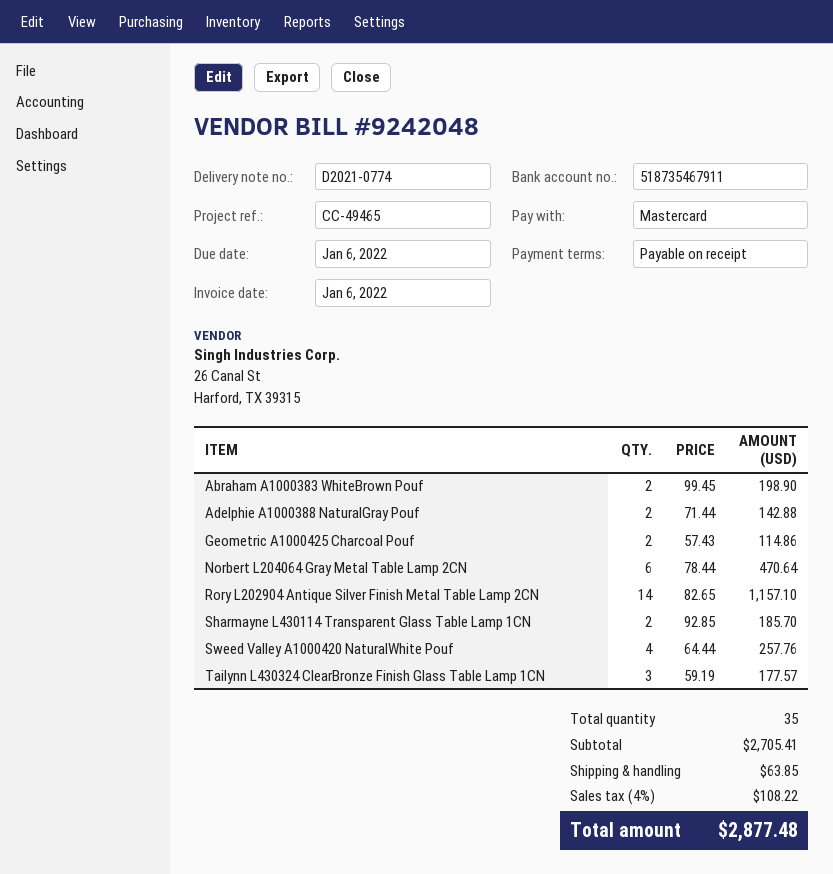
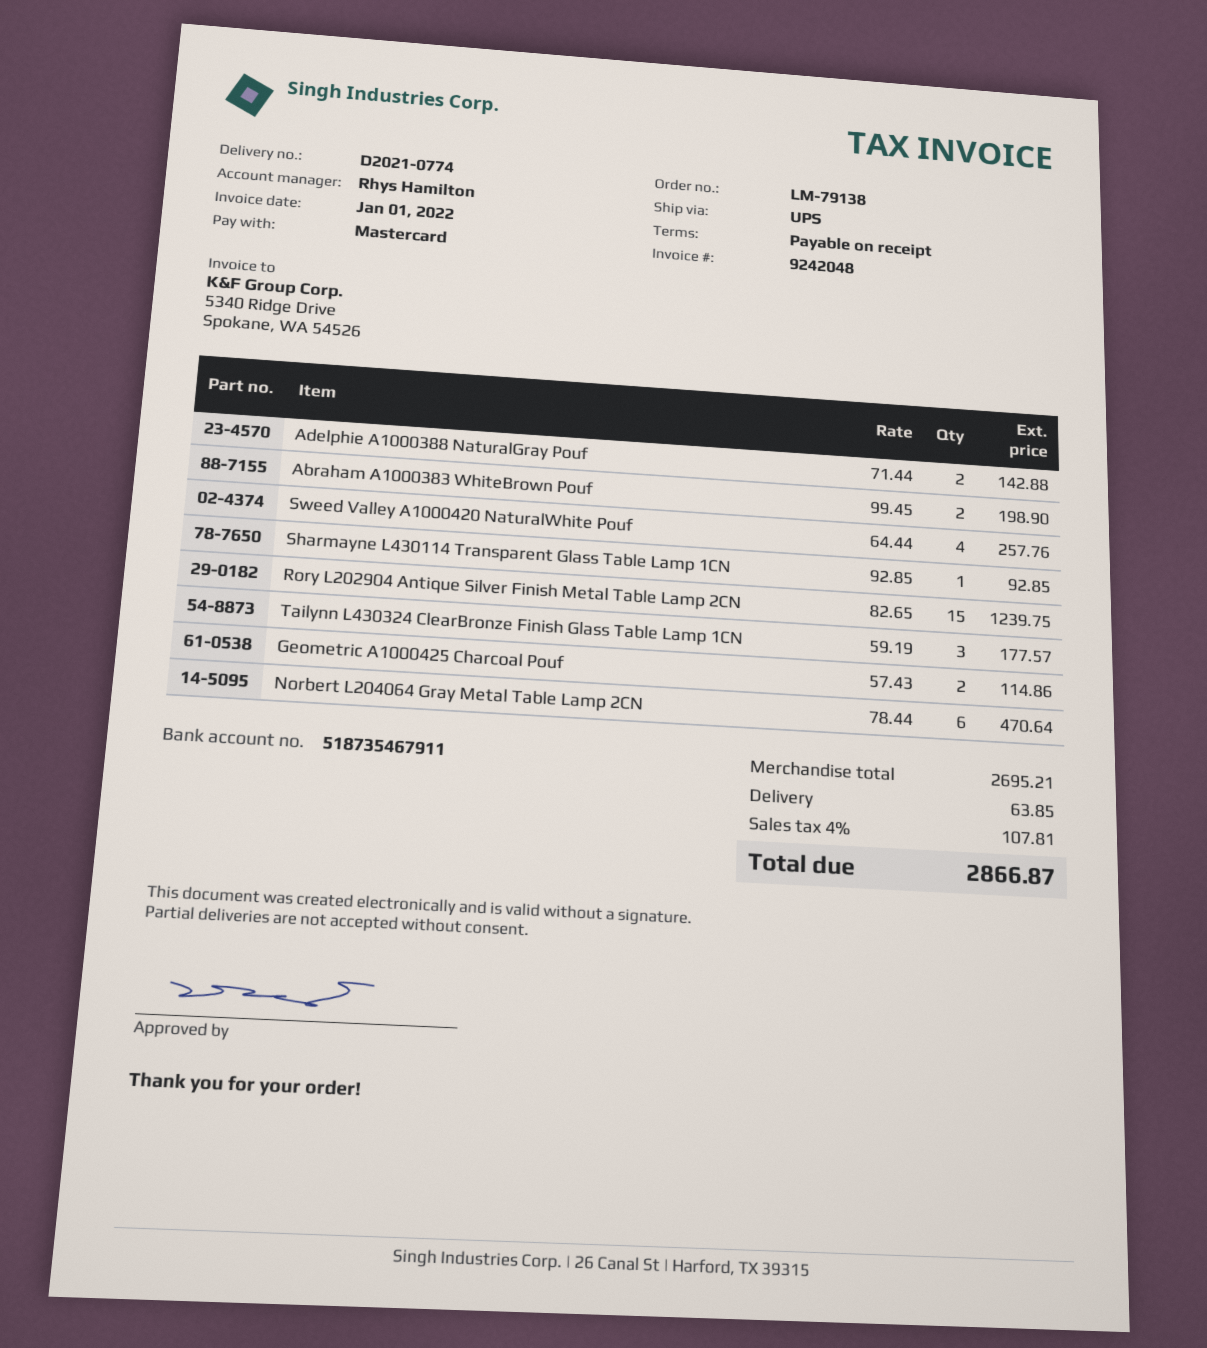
invoice date: 2022-01-06 -> 2022-01-01
Rory L202904 Antique Silver Finish Metal Table Lamp 2CN: 14 x 82.65 = 1157.10 -> 15 x 82.65 = 1239.75
Sharmayne L430114 Transparent Glass Table Lamp 1CN: 2 x 92.85 = 185.70 -> 1 x 92.85 = 92.85
subtotal: 2705.41 -> 2695.21
tax: 4% = 108.22 -> 4% = 107.81
total: 2877.48 -> 2866.87

